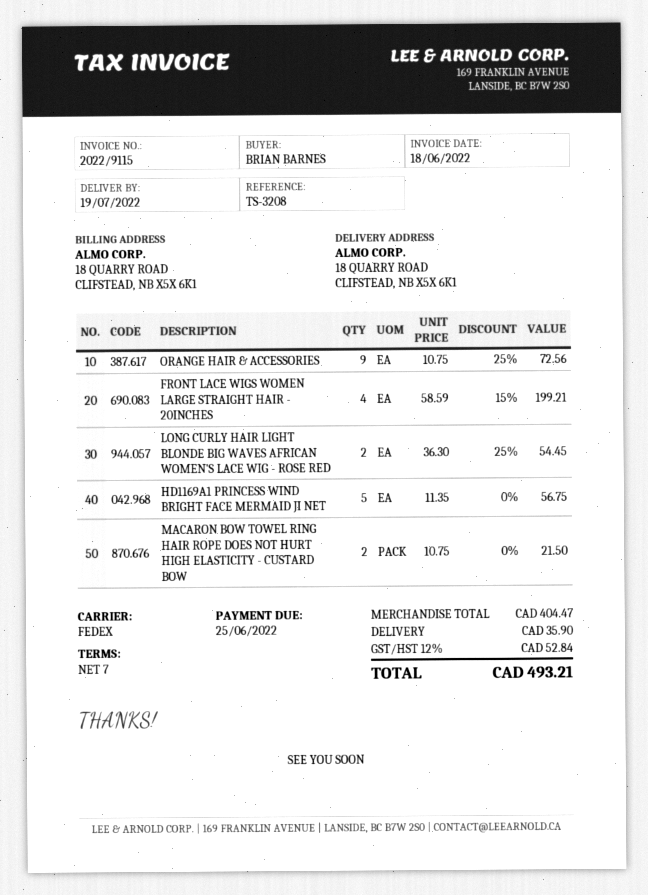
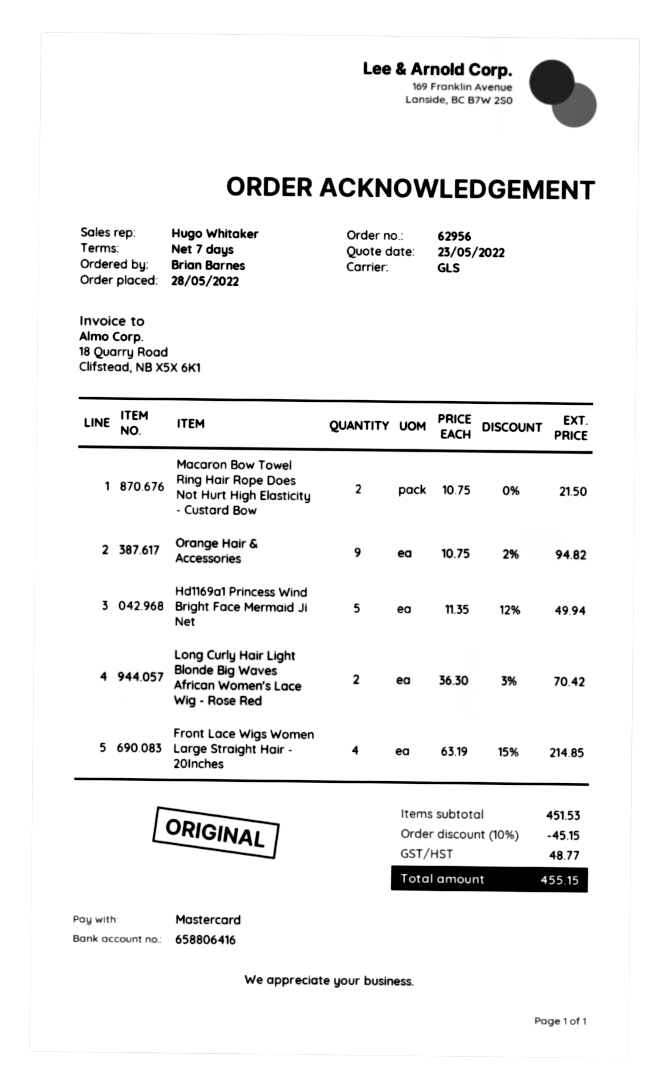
shipping method: FedEx -> GLS
ORANGE HAIR & ACCESSORIES: 9 x 10.75 - 25% = 72.56 -> 9 x 10.75 - 2% = 94.82
FRONT LACE WIGS WOMEN LARGE STRAIGHT HAIR - 20INCHES: 4 x 58.59 - 15% = 199.21 -> 4 x 63.19 - 15% = 214.85
LONG CURLY HAIR LIGHT BLONDE BIG WAVES AFRICAN WOMEN'S LACE WIG - ROSE RED: 2 x 36.30 - 25% = 54.45 -> 2 x 36.30 - 3% = 70.42
HD1169A1 PRINCESS WIND BRIGHT FACE MERMAID JI NET: 5 x 11.35 = 56.75 -> 5 x 11.35 - 12% = 49.94
subtotal: 404.47 -> 451.53
discount: none -> 10% = 45.15
shipping: 35.90 -> none
tax: 52.84 -> 48.77
total: 493.21 -> 455.15

